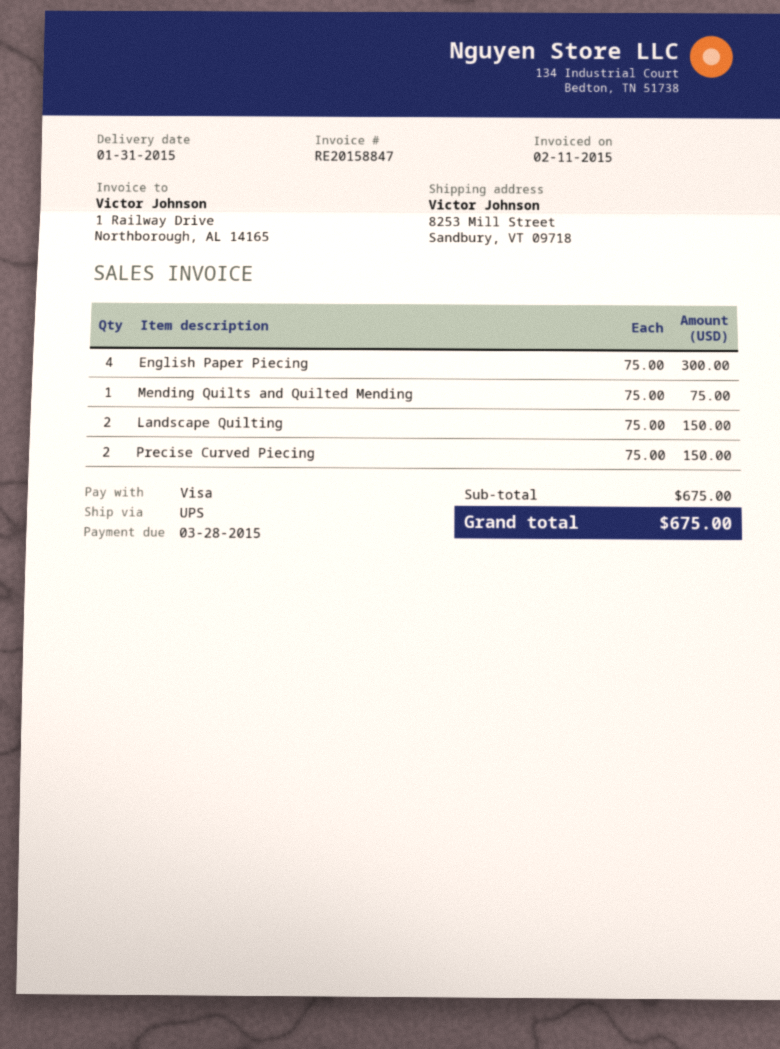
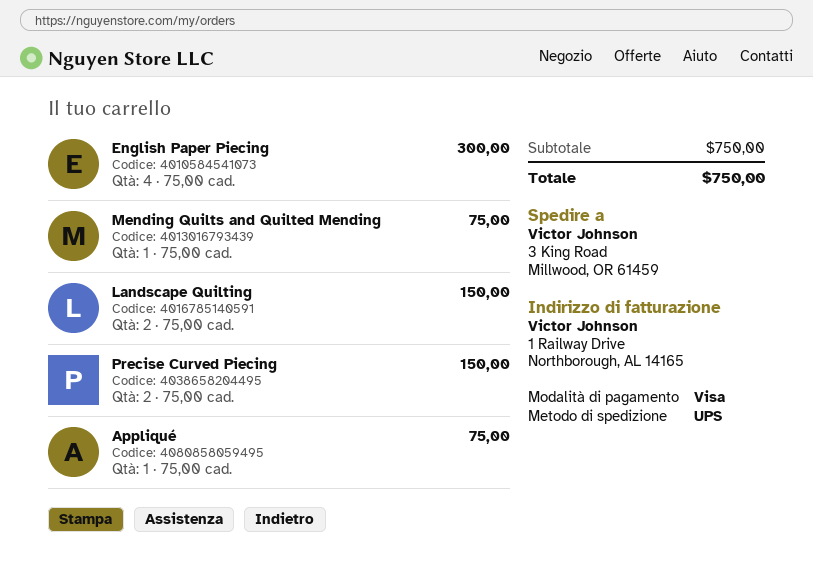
ship to: 8253 Mill Street, Sandbury, VT 09718 -> 3 King Road, Millwood, OR 61459
Appliqué: none -> 1 x 75.00 = 75.00
subtotal: 675.00 -> 750.00
total: 675.00 -> 750.00

